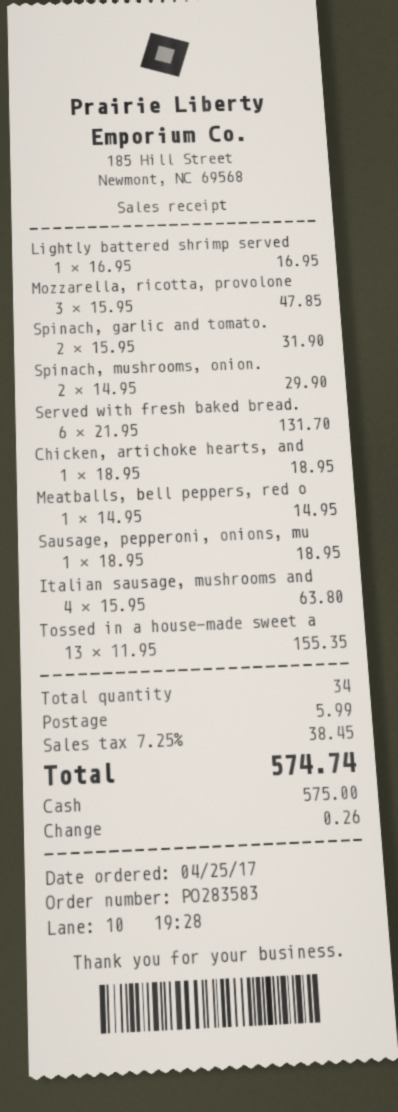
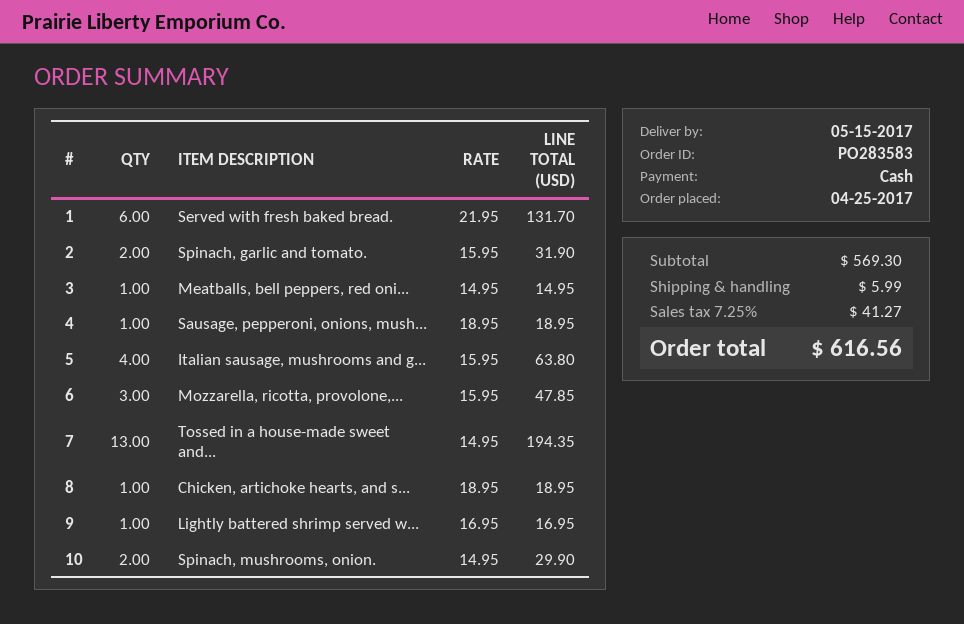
Tossed in a house-made sweet a: 13 x 11.95 = 155.35 -> 13 x 14.95 = 194.35
tax: 7.25% = 38.45 -> 7.25% = 41.27
total: 574.74 -> 616.56

